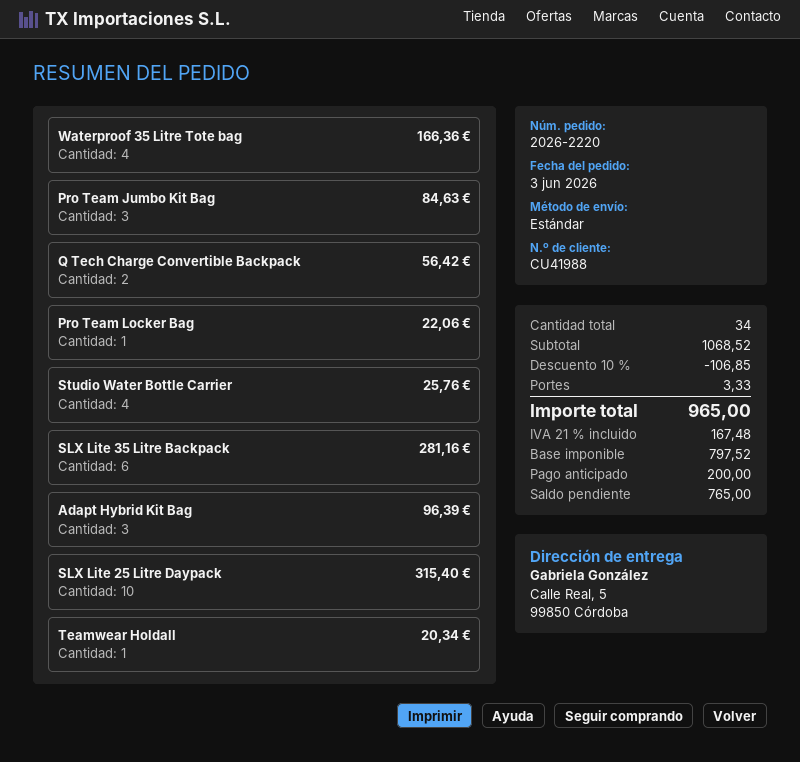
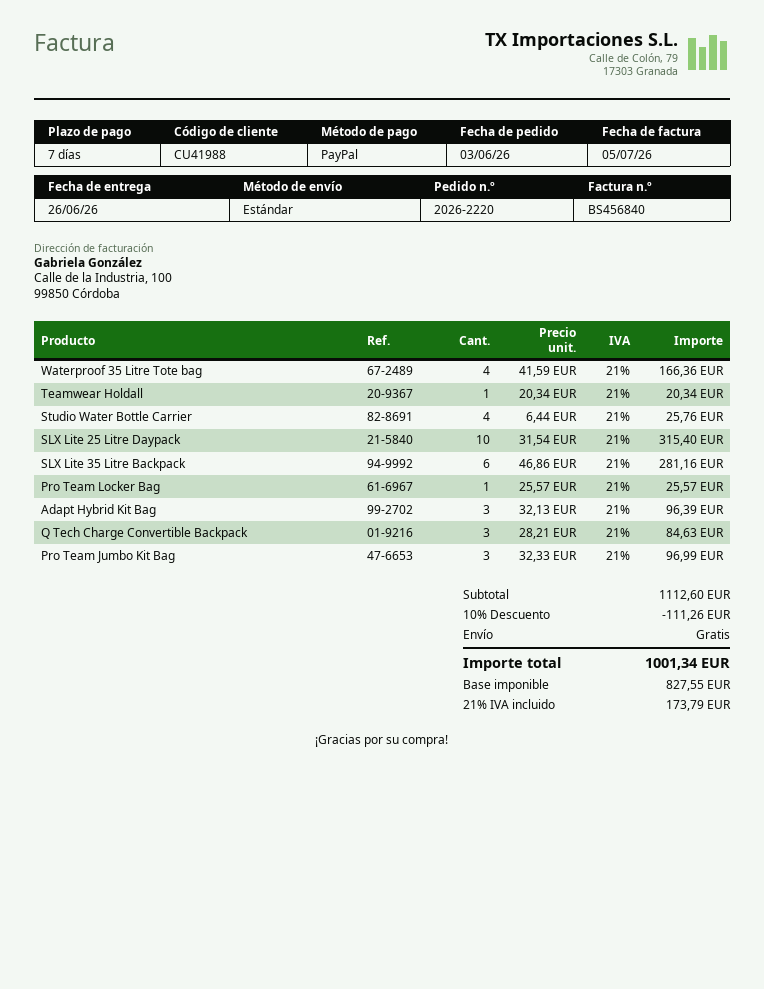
Pro Team Jumbo Kit Bag: 3 for 84.63 -> 3 for 96.99
Q Tech Charge Convertible Backpack: 2 for 56.42 -> 3 for 84.63
Pro Team Locker Bag: 1 for 22.06 -> 1 for 25.57
subtotal: 1068.52 -> 1112.60
discount: 10% = 106.85 -> 10% = 111.26
shipping: 3.33 -> 0.00
net: 797.52 -> 827.55
tax: 21% = 167.48 -> 21% = 173.79
total: 965.00 -> 1001.34

